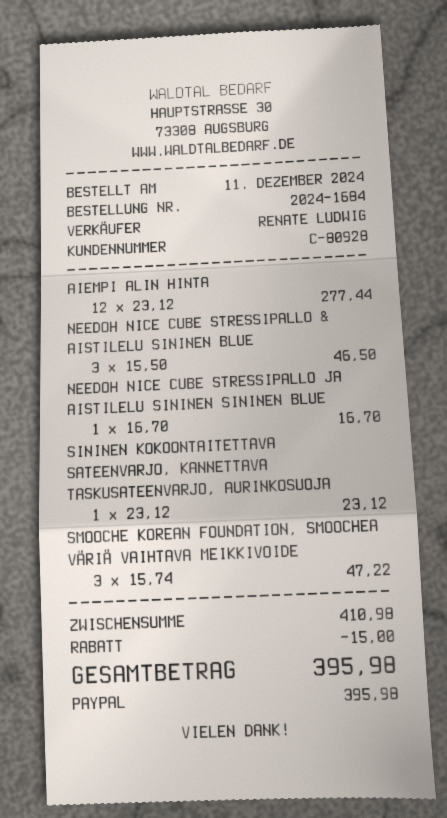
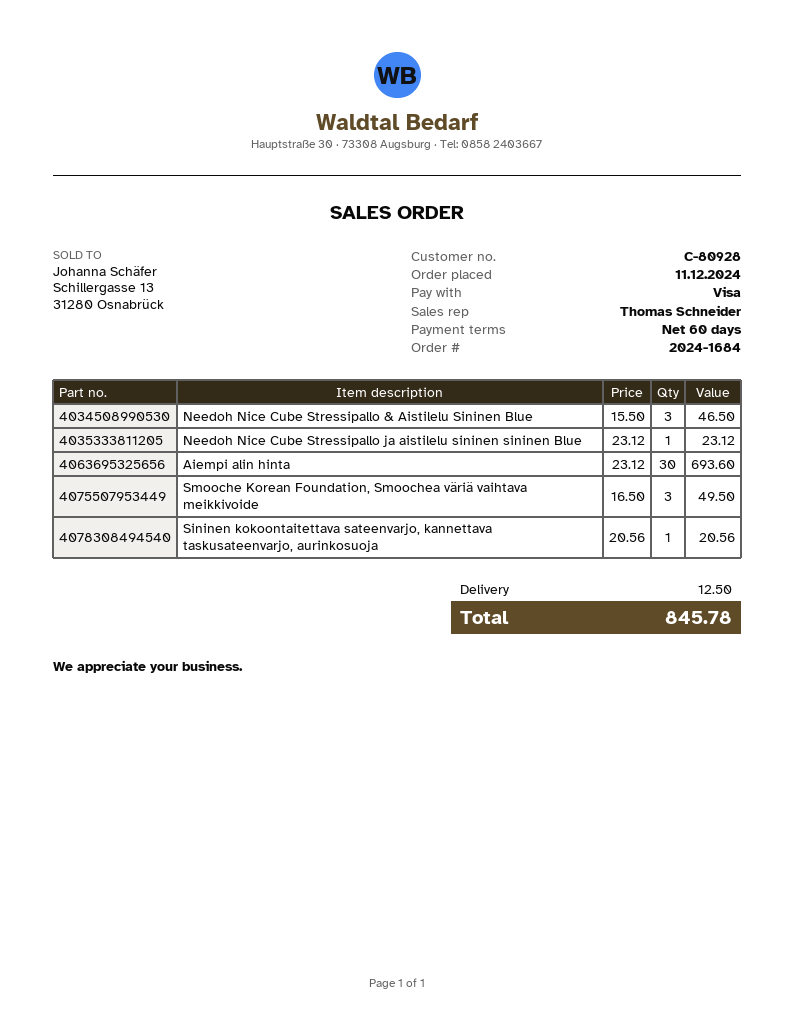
sales rep: RENATE LUDWIG -> Thomas Schneider
payment method: PayPal -> Visa
AIEMPI ALIN HINTA: 12 x 23.12 = 277.44 -> 30 x 23.12 = 693.60
NEEDOH NICE CUBE STRESSIPALLO JA AISTILELU SININEN SININEN BLUE: 1 x 16.70 = 16.70 -> 1 x 23.12 = 23.12
SININEN KOKOONTAITETTAVA SATEENVARJO, KANNETTAVA TASKUSATEENVARJO, AURINKOSUOJA: 1 x 23.12 = 23.12 -> 1 x 20.56 = 20.56
SMOOCHE KOREAN FOUNDATION, SMOOCHEA VÄRIÄ VAIHTAVA MEIKKIVOIDE: 3 x 15.74 = 47.22 -> 3 x 16.50 = 49.50
discount: 15.00 -> none
shipping: none -> 12.50
total: 395.98 -> 845.78

